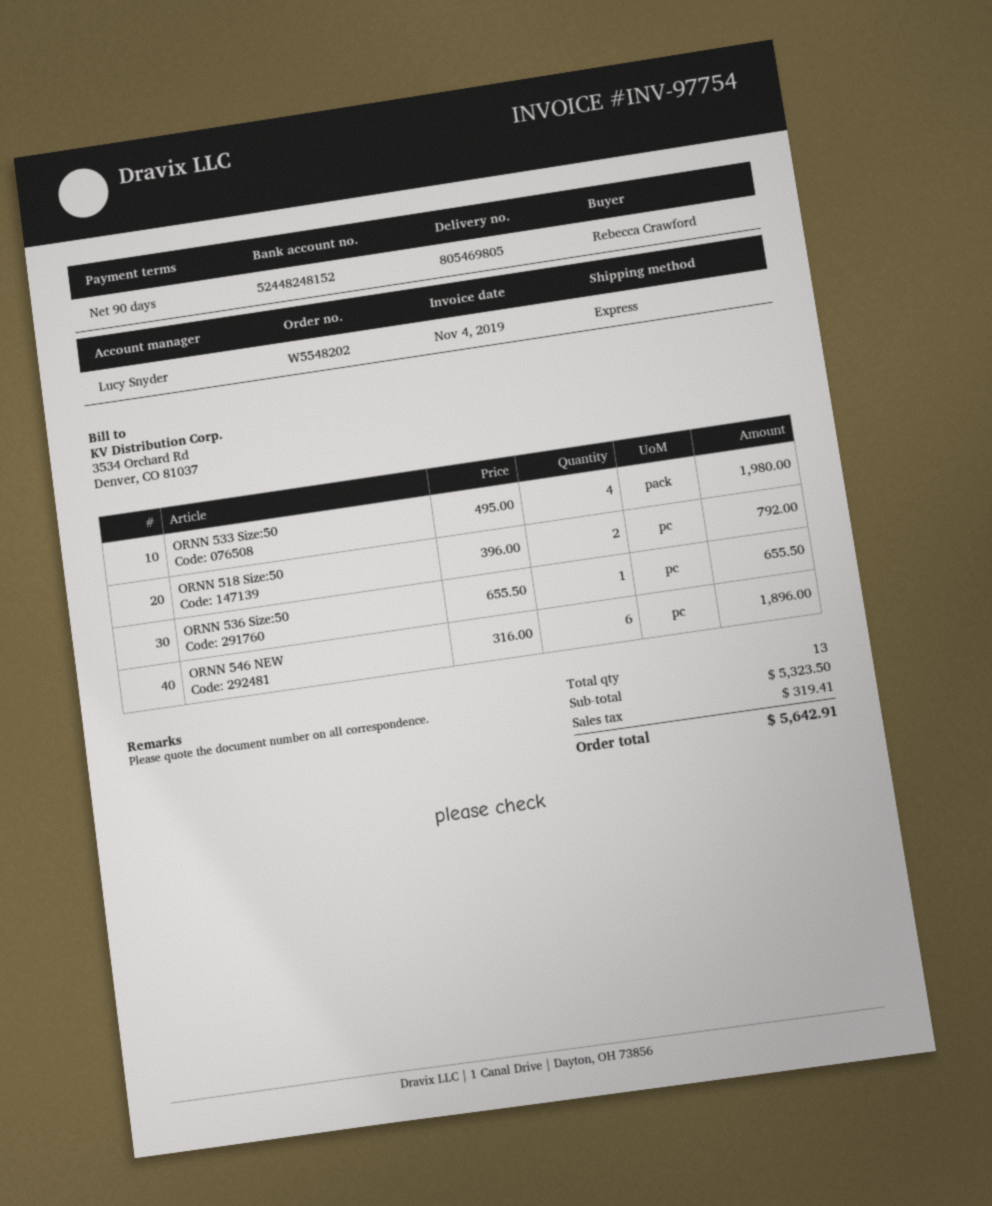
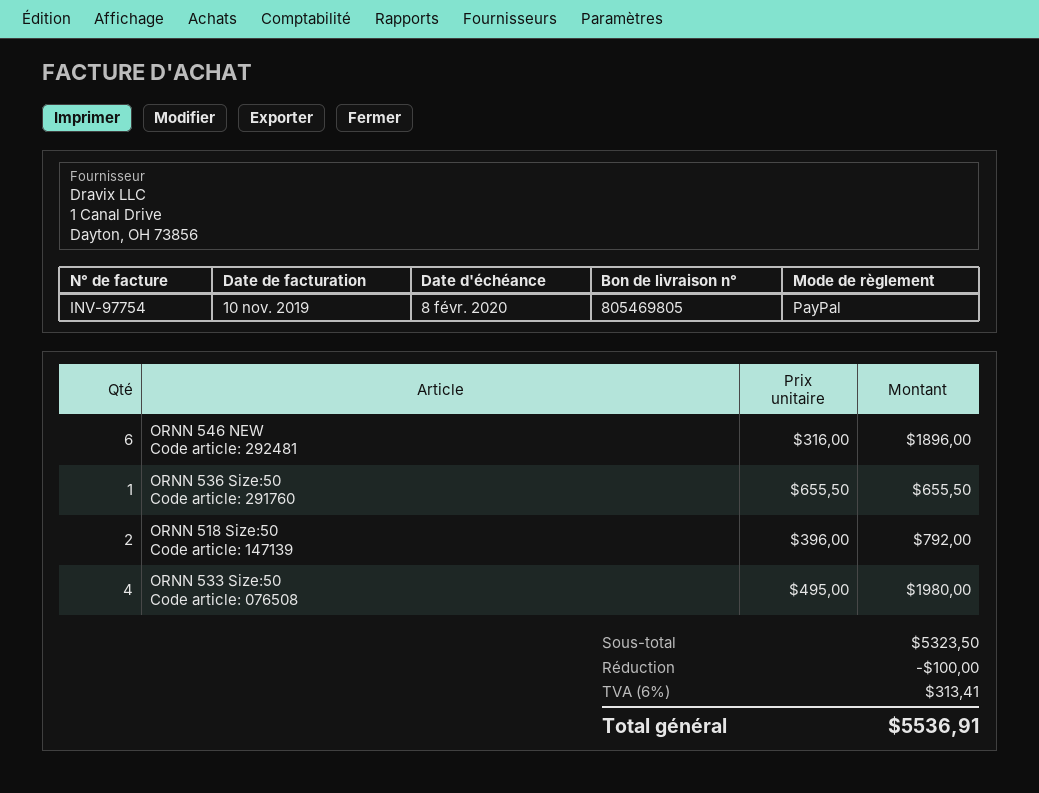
invoice date: 2019-11-04 -> 2019-11-10
discount: none -> 100.00
tax: 319.41 -> 313.41
total: 5642.91 -> 5536.91

